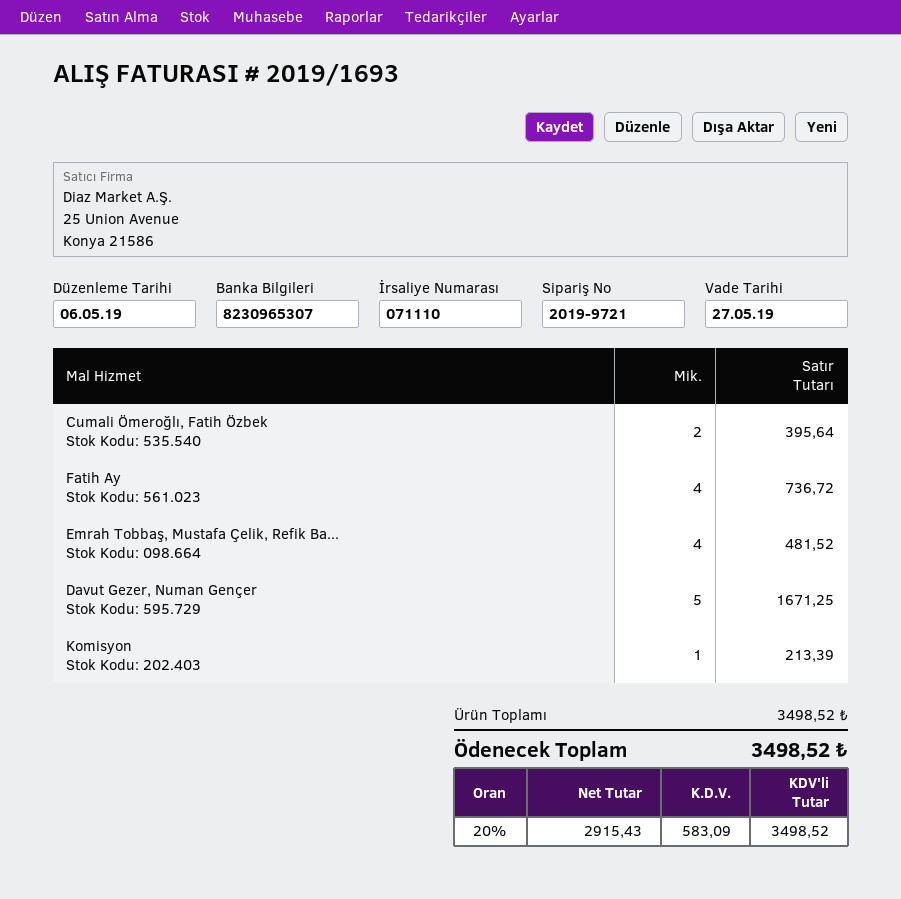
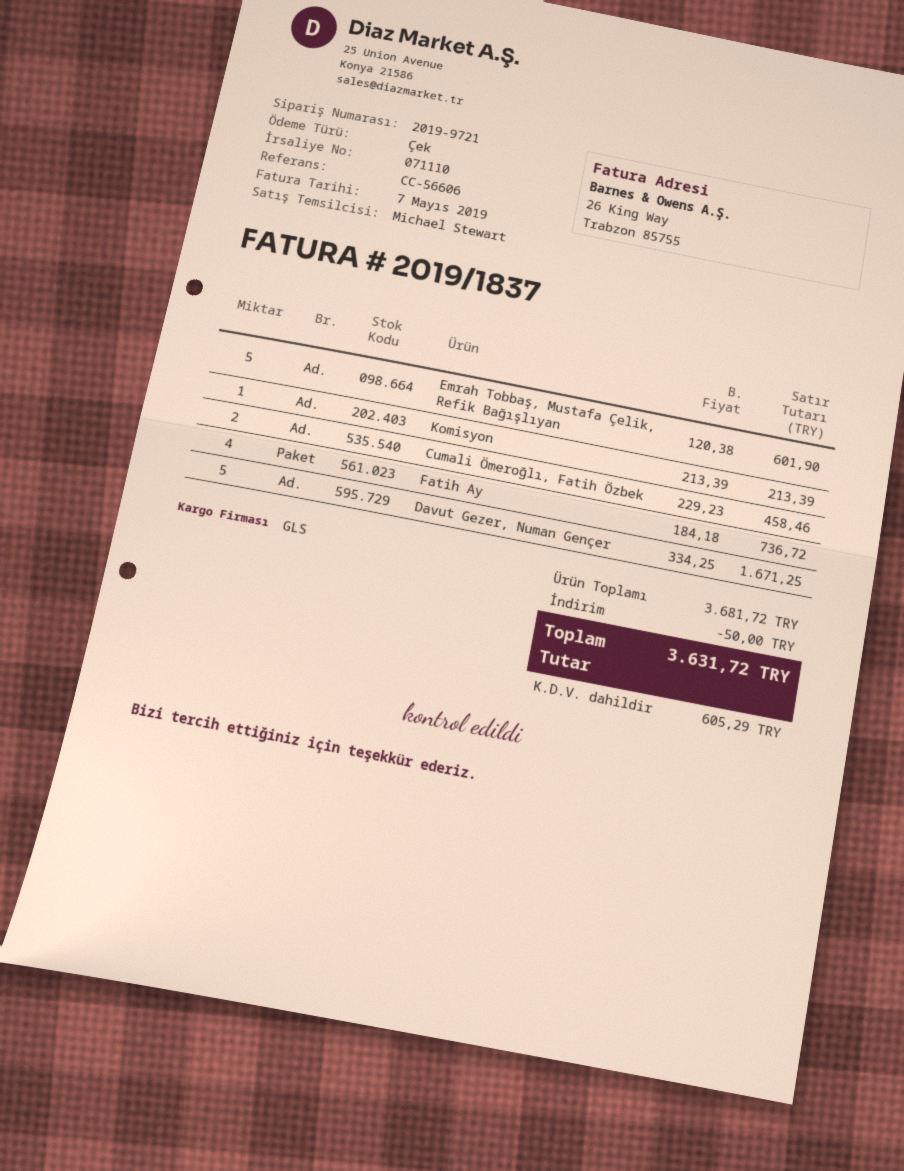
invoice number: 2019/1693 -> 2019/1837
invoice date: 2019-05-06 -> 2019-05-07
Cumali Ömeroğlı, Fatih Özbek: 2 for 395.64 -> 2 for 458.46
Emrah Tobbaş, Mustafa Çelik, Refik Ba...: 4 for 481.52 -> 5 for 601.90
subtotal: 3498.52 -> 3681.72
discount: none -> 50.00
tax: 583.09 -> 605.29
total: 3498.52 -> 3631.72

